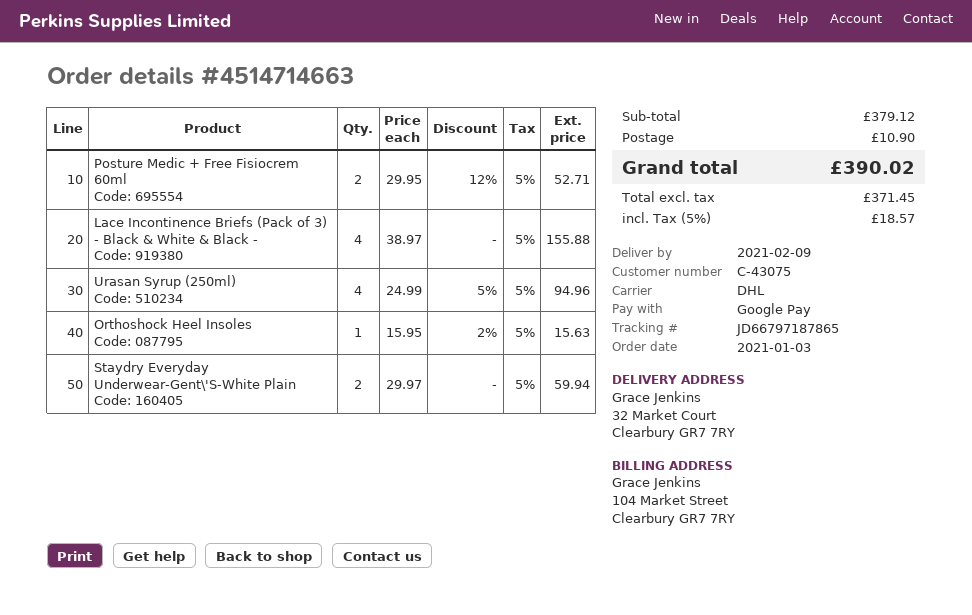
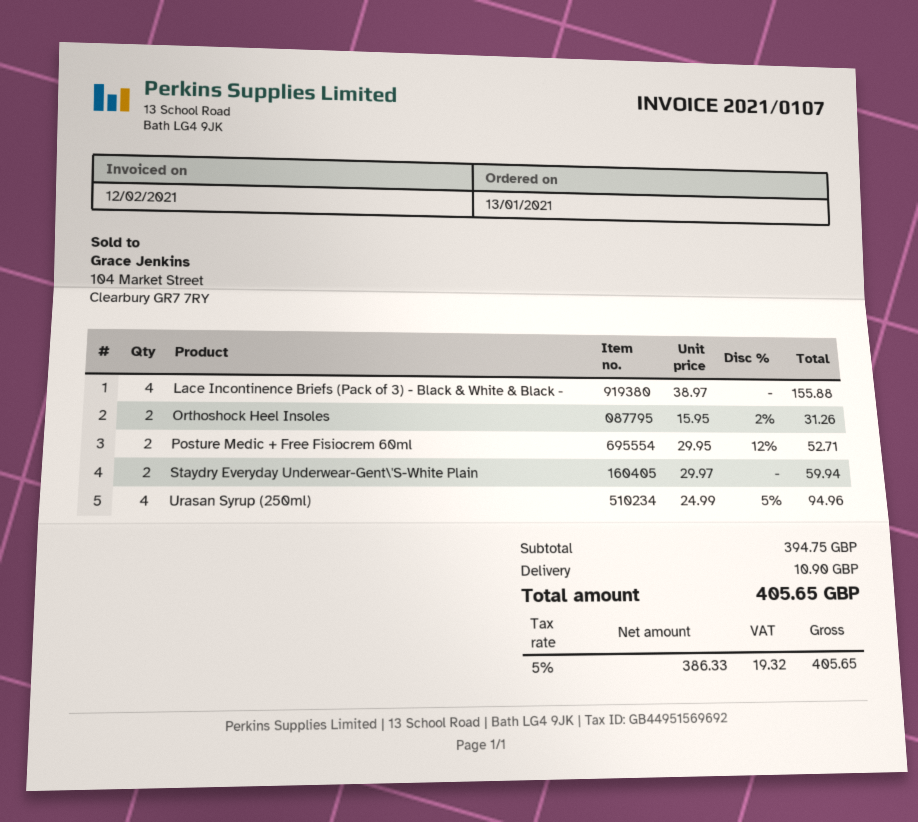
order date: 2021-01-03 -> 2021-01-13
Orthoshock Heel Insoles: 1 x 15.95 - 2% = 15.63 -> 2 x 15.95 - 2% = 31.26
subtotal: 379.12 -> 394.75
net: 371.45 -> 386.33
tax: 5% = 18.57 -> 5% = 19.32
total: 390.02 -> 405.65

